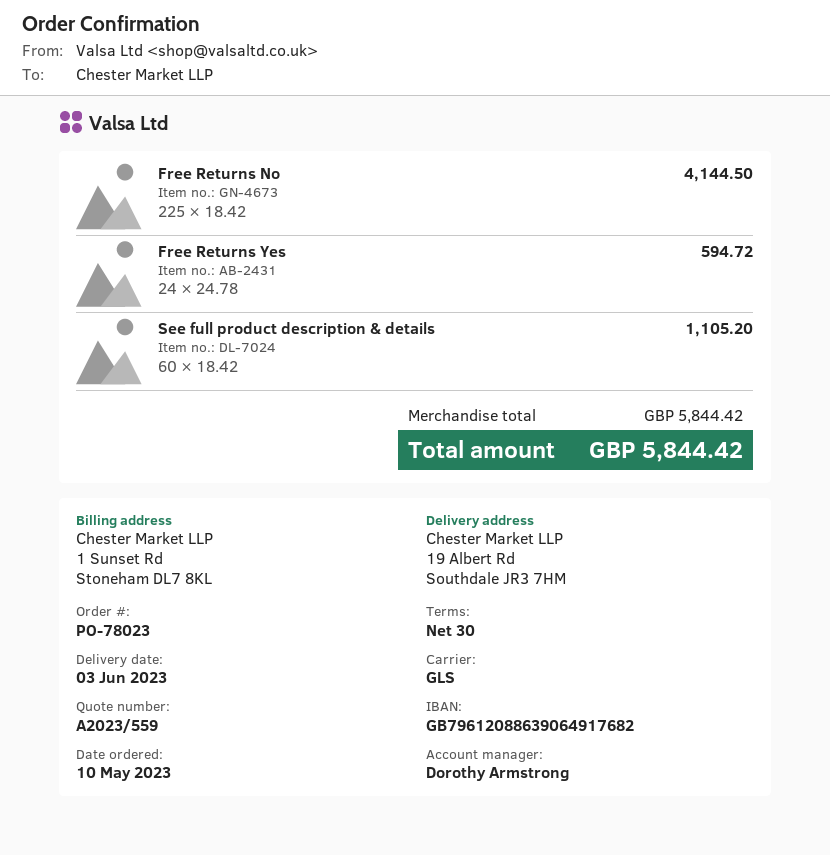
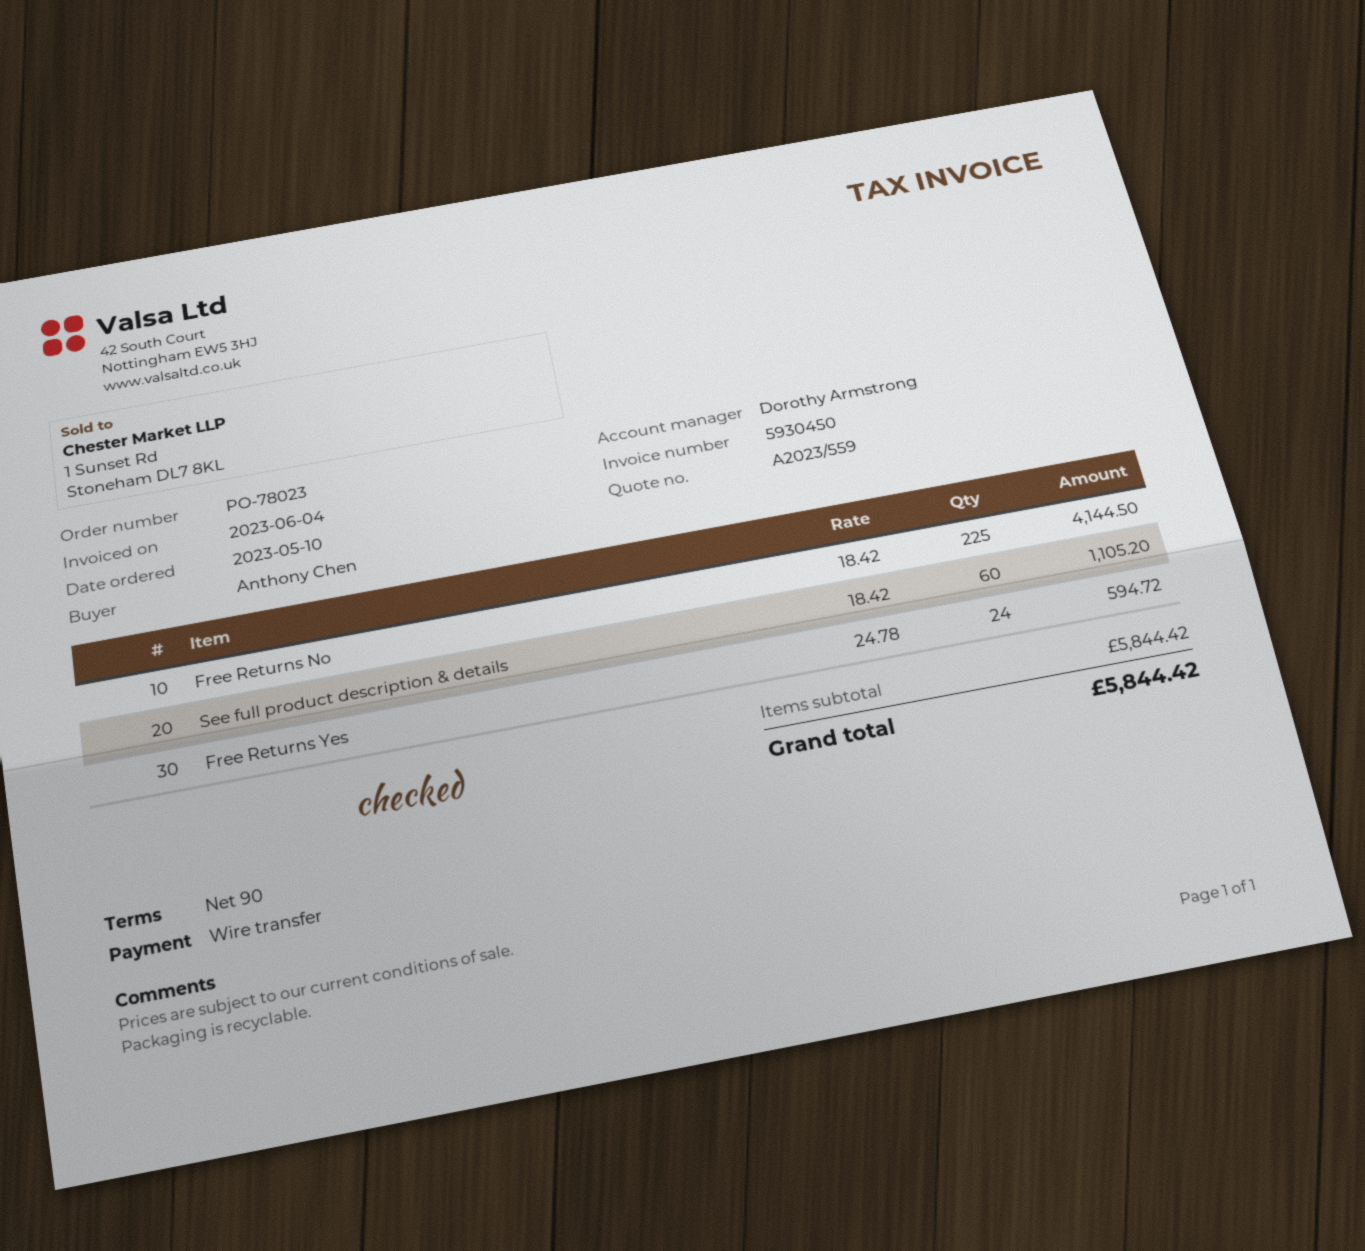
payment terms: 30 days -> 90 days

